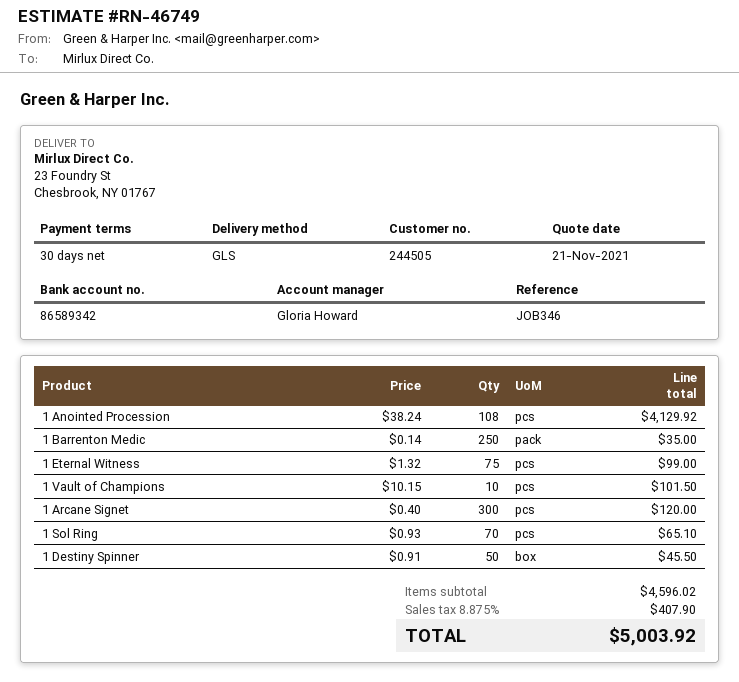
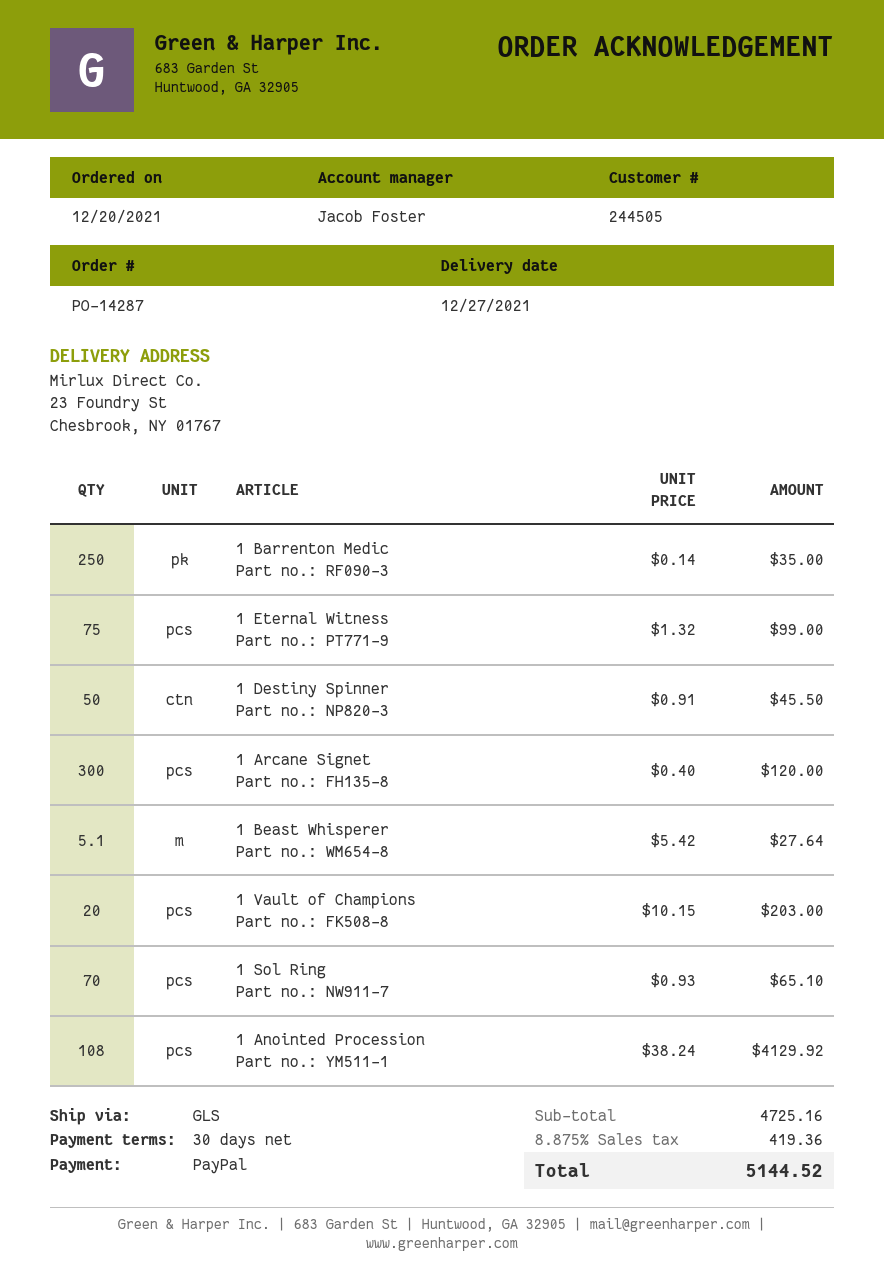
sales rep: Gloria Howard -> Jacob Foster
1 Vault of Champions: 10 x 10.15 = 101.50 -> 20 x 10.15 = 203.00
1 Beast Whisperer: none -> 5.1 x 5.42 = 27.64
subtotal: 4596.02 -> 4725.16
tax: 8.875% = 407.90 -> 8.875% = 419.36
total: 5003.92 -> 5144.52

